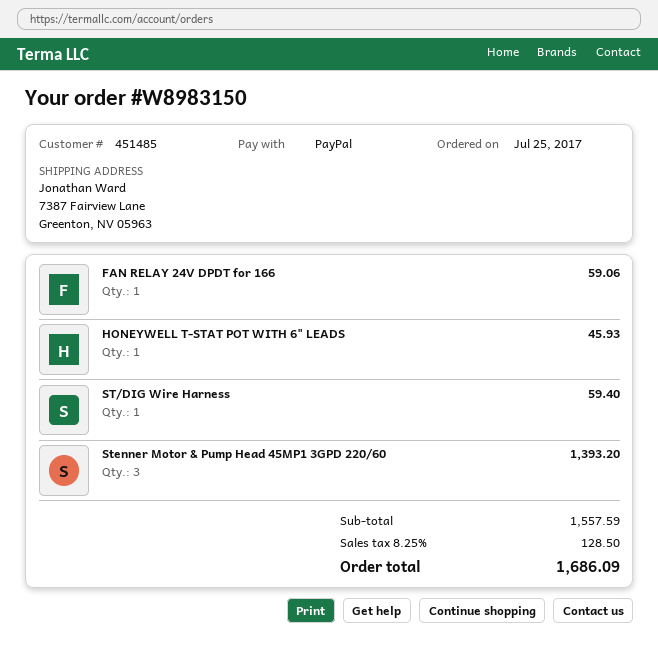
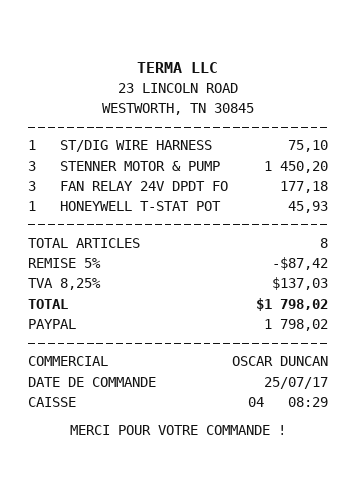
FAN RELAY 24V DPDT for 166: 1 for 59.06 -> 3 for 177.18
ST/DIG Wire Harness: 1 for 59.40 -> 1 for 75.10
Stenner Motor & Pump Head 45MP1 3GPD 220/60: 3 for 1393.20 -> 3 for 1450.20
discount: none -> 5% = 87.42
tax: 8.25% = 128.50 -> 8.25% = 137.03
total: 1686.09 -> 1798.02

